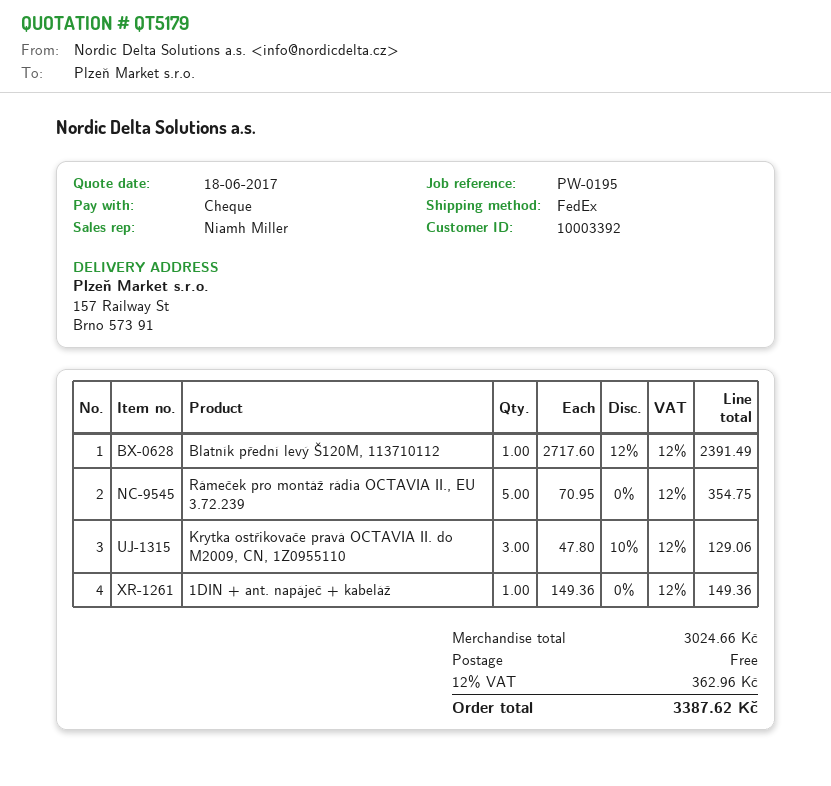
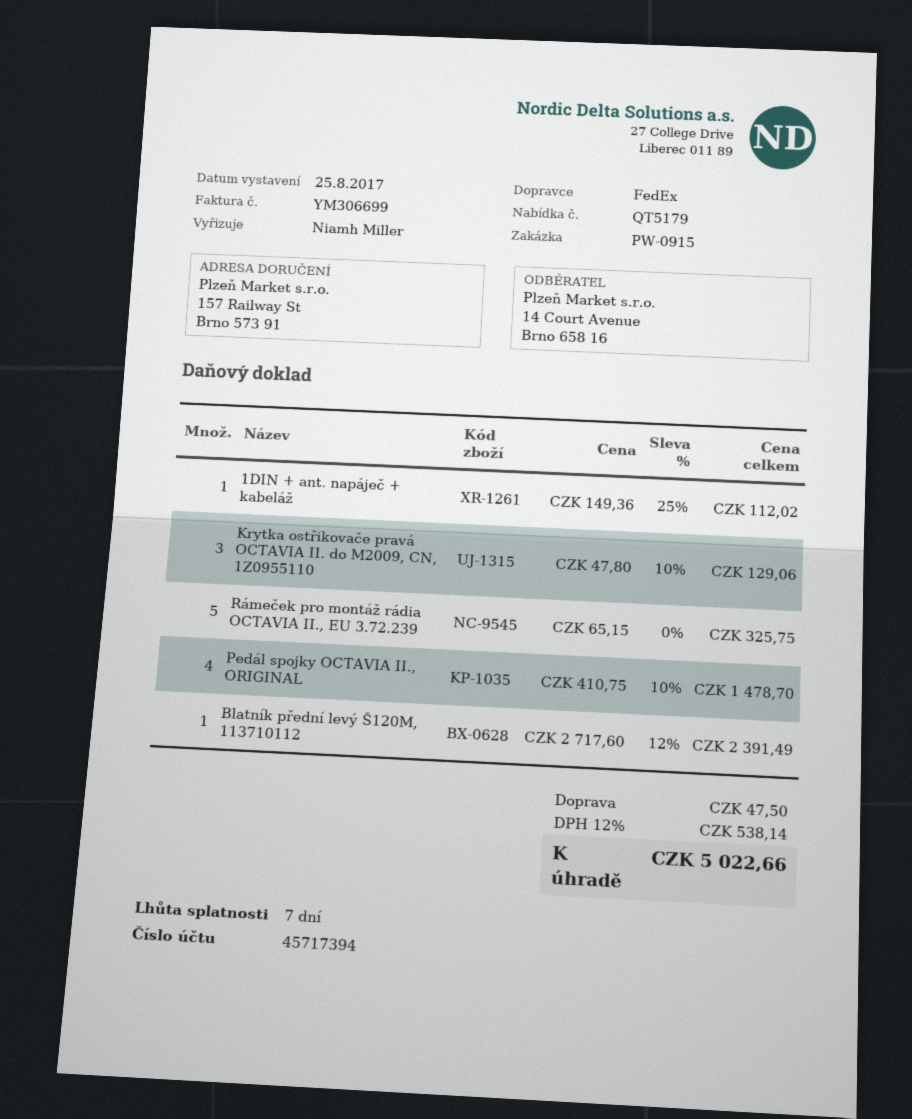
reference: PW-0195 -> PW-0915
Rámeček pro montáž rádia OCTAVIA II., EU 3.72.239: 5 x 70.95 = 354.75 -> 5 x 65.15 = 325.75
1DIN + ant. napáječ + kabeláž: 1 x 149.36 = 149.36 -> 1 x 149.36 - 25% = 112.02
Pedál spojky OCTAVIA II., ORIGINAL: none -> 4 x 410.75 - 10% = 1478.70
shipping: 0.00 -> 47.50
tax: 12% = 362.96 -> 12% = 538.14
total: 3387.62 -> 5022.66

